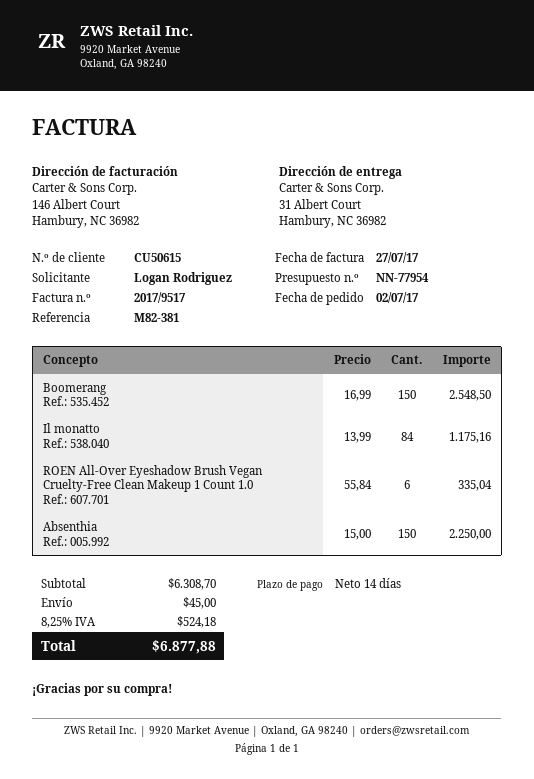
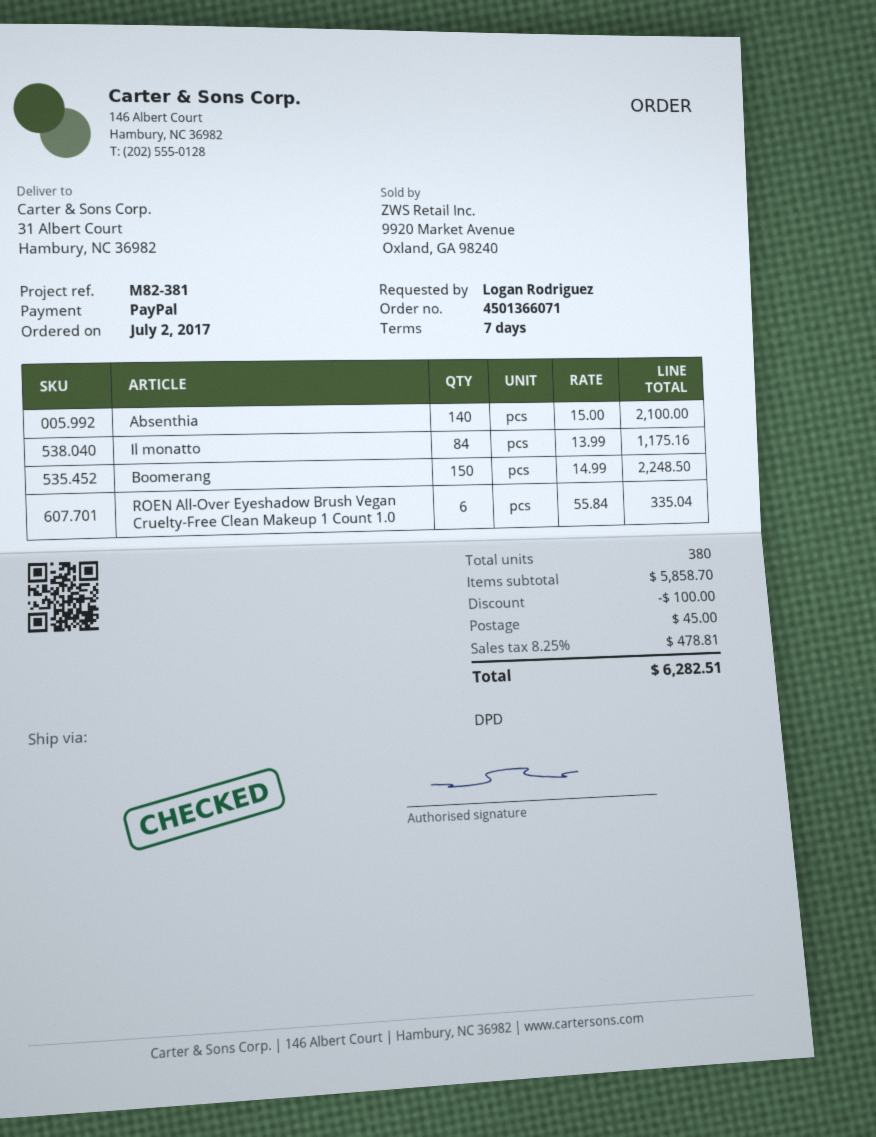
payment terms: 14 days -> 7 days
Boomerang: 150 x 16.99 = 2548.50 -> 150 x 14.99 = 2248.50
Absenthia: 150 x 15.00 = 2250.00 -> 140 x 15.00 = 2100.00
subtotal: 6308.70 -> 5858.70
discount: none -> 100.00
tax: 8.25% = 524.18 -> 8.25% = 478.81
total: 6877.88 -> 6282.51

